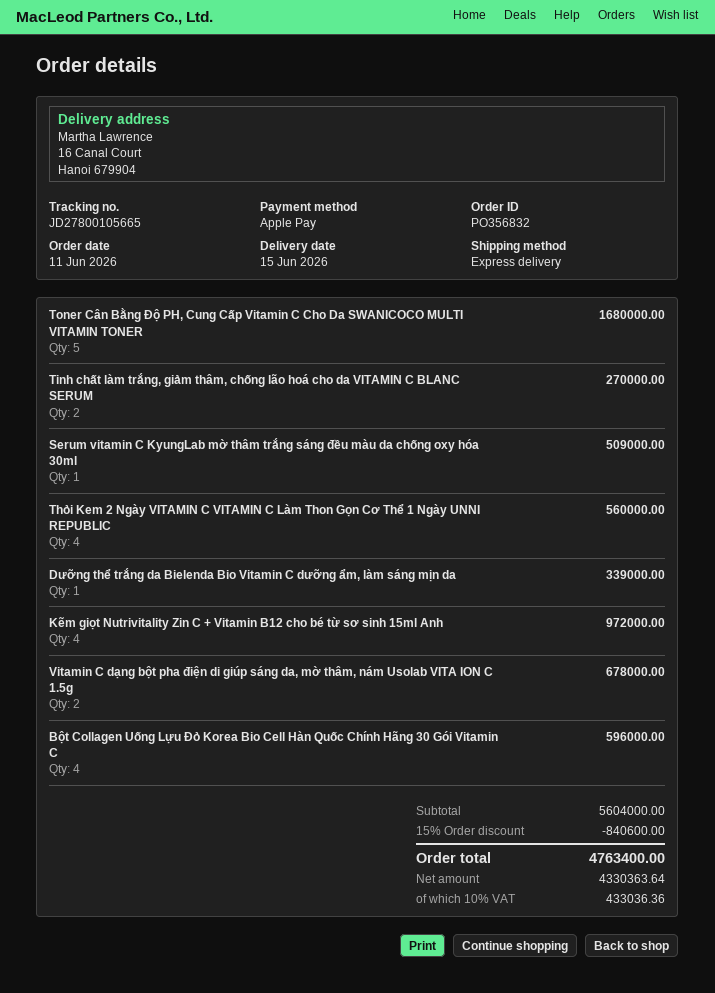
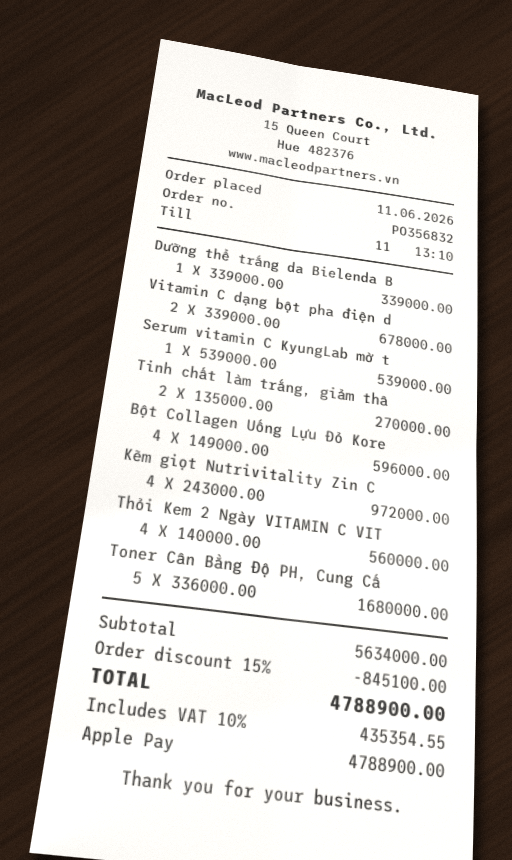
Serum vitamin C KyungLab mờ thâm trắng sáng đều màu da chống oxy hóa 30ml: 1 for 509000.00 -> 1 for 539000.00
subtotal: 5604000.00 -> 5634000.00
discount: 15% = 840600.00 -> 15% = 845100.00
tax: 10% = 433036.36 -> 10% = 435354.55
total: 4763400.00 -> 4788900.00

